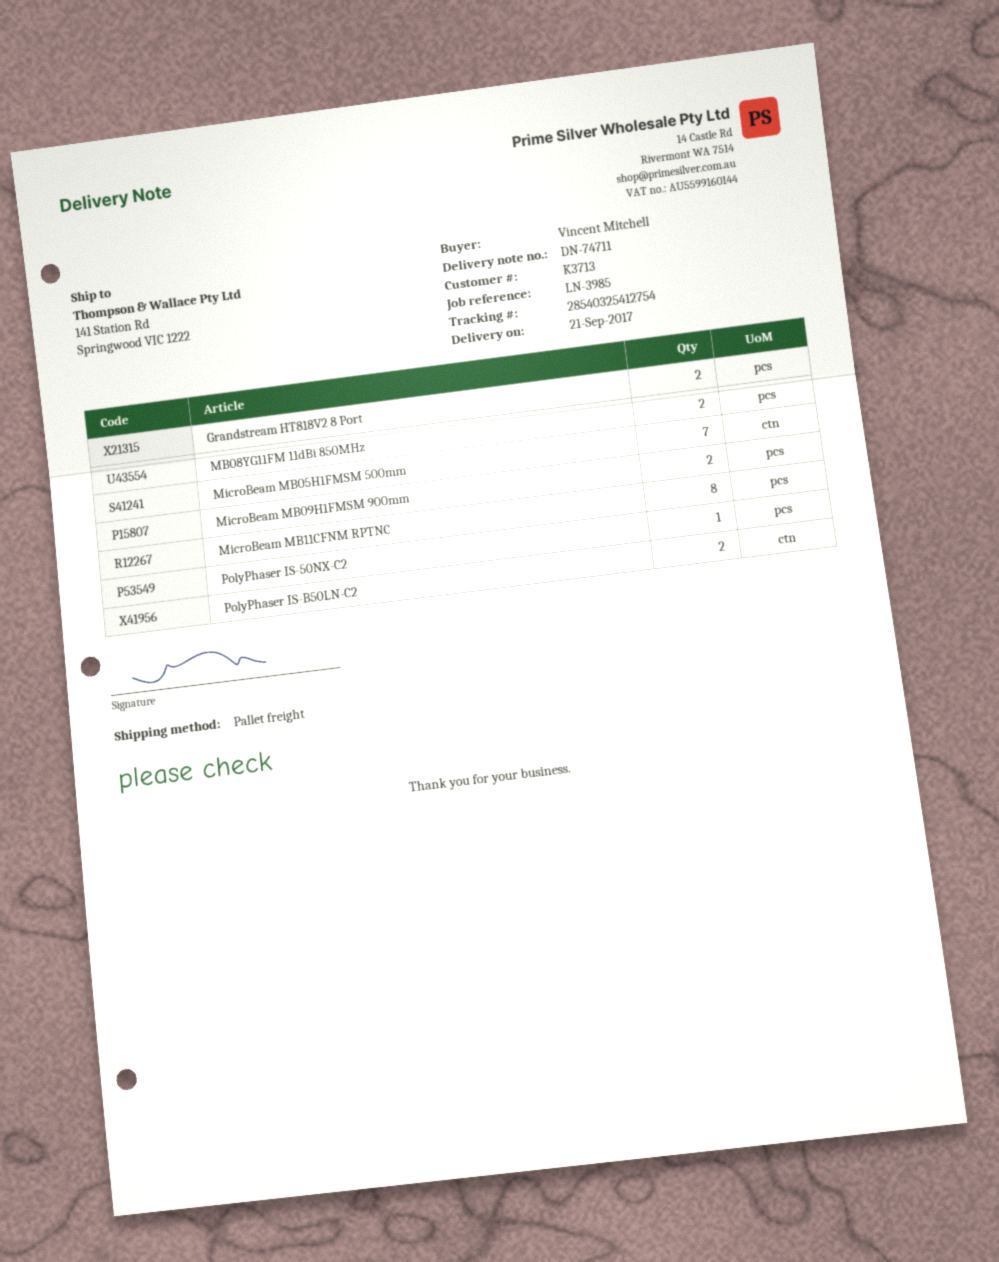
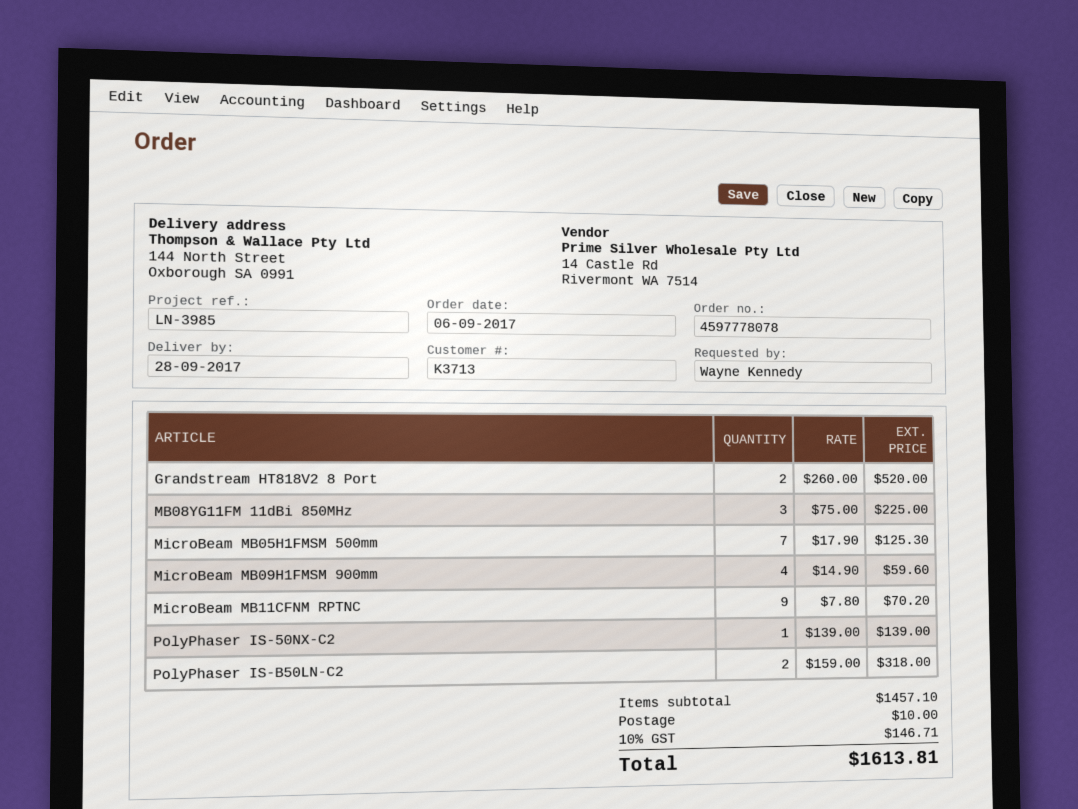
delivery date: 2017-09-21 -> 2017-09-28
ordered by: Vincent Mitchell -> Wayne Kennedy
ship to: 141 Station Rd, Springwood VIC 1222 -> 144 North Street, Oxborough SA 0991
MB08YG11FM 11dBi 850MHz: 2 -> 3
MicroBeam MB09H1FMSM 900mm: 2 -> 4
MicroBeam MB11CFNM RPTNC: 8 -> 9

